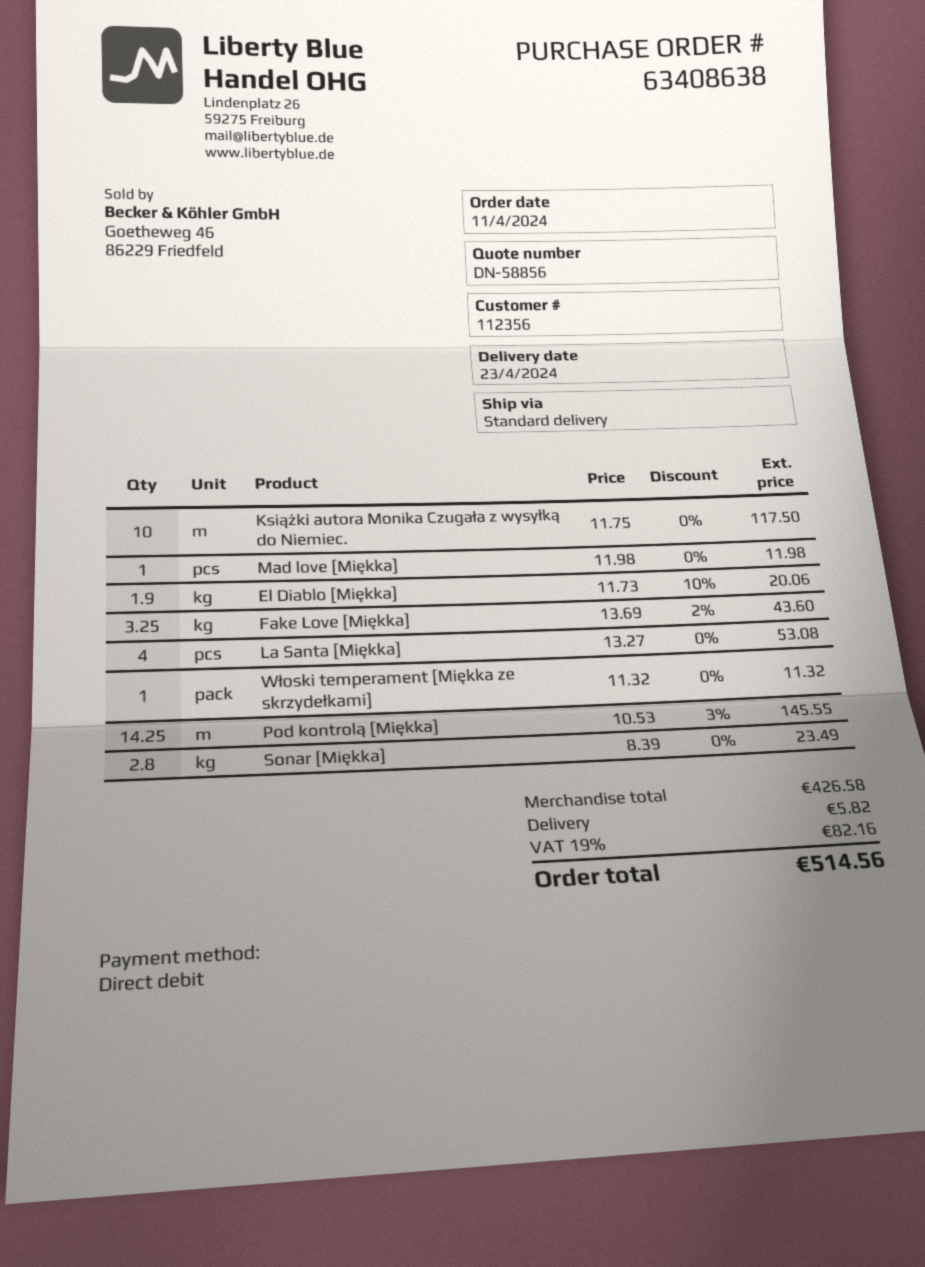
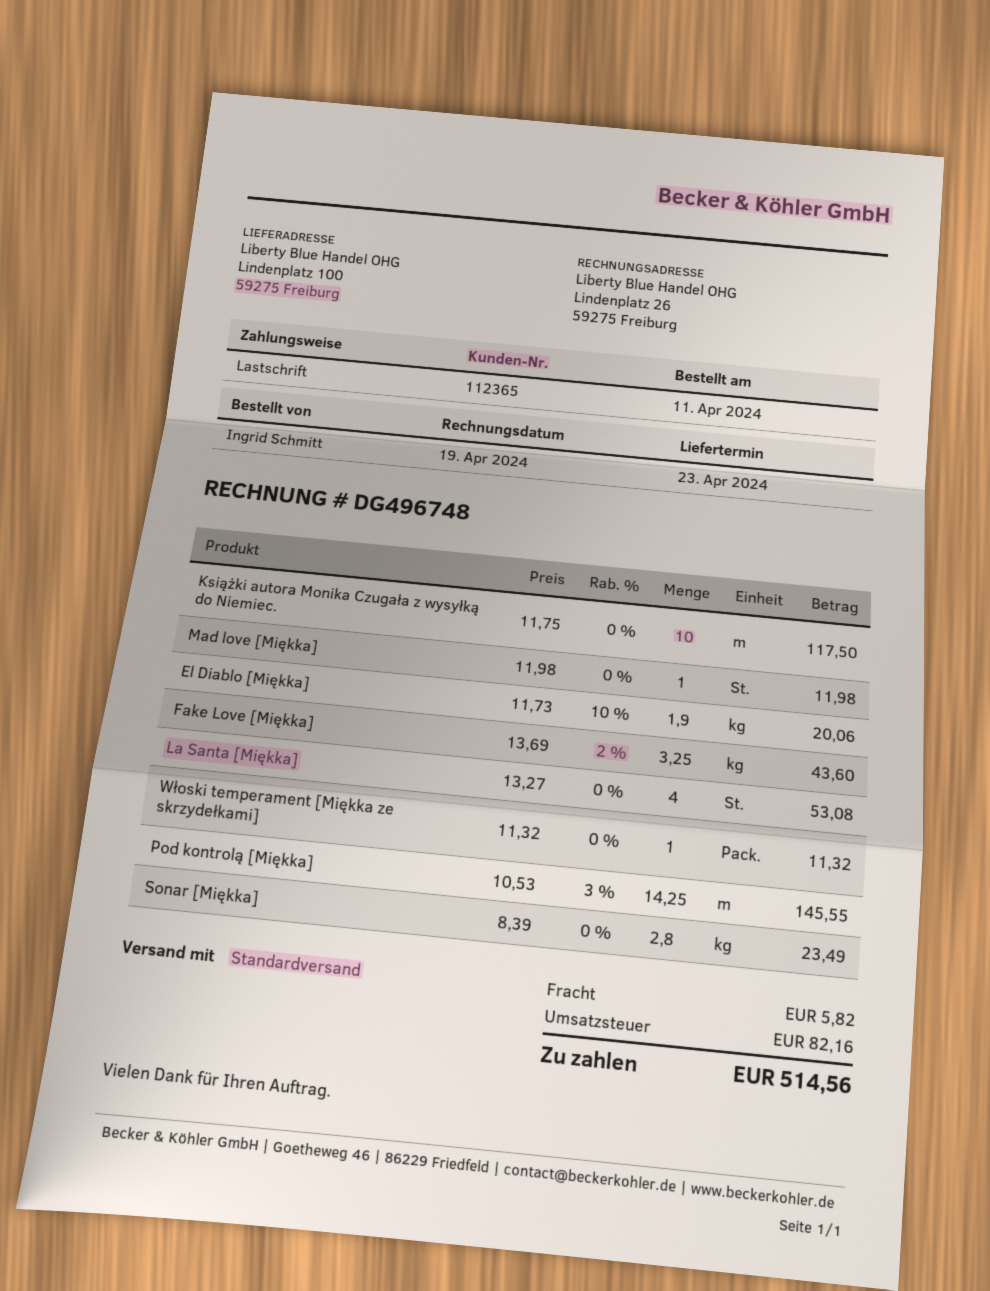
customer number: 112356 -> 112365

